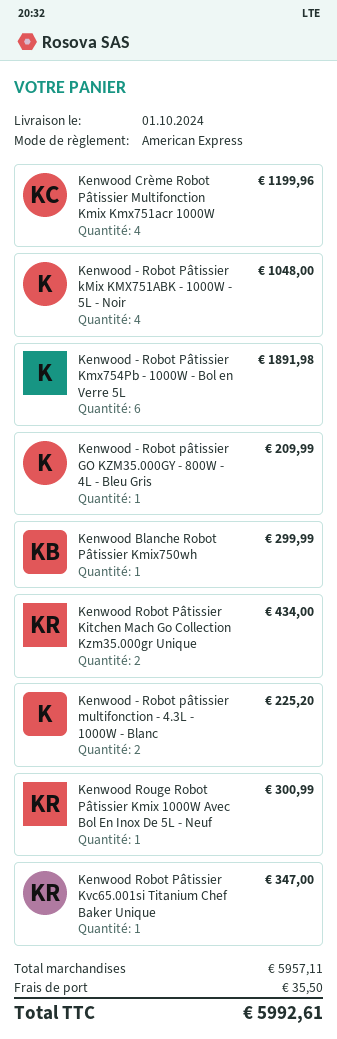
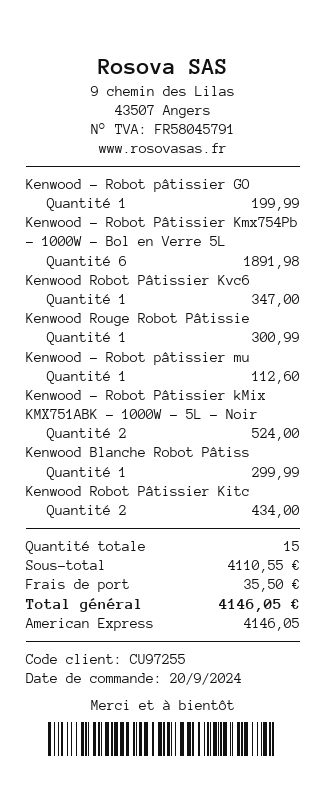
Kenwood Crème Robot Pâtissier Multifonction Kmix Kmx751acr 1000W: 4 for 1199.96 -> none
Kenwood - Robot Pâtissier kMix KMX751ABK - 1000W - 5L - Noir: 4 for 1048.00 -> 2 for 524.00
Kenwood - Robot pâtissier GO KZM35.000GY - 800W - 4L - Bleu Gris: 1 for 209.99 -> 1 for 199.99
Kenwood - Robot pâtissier multifonction - 4.3L - 1000W - Blanc: 2 for 225.20 -> 1 for 112.60
subtotal: 5957.11 -> 4110.55
total: 5992.61 -> 4146.05

